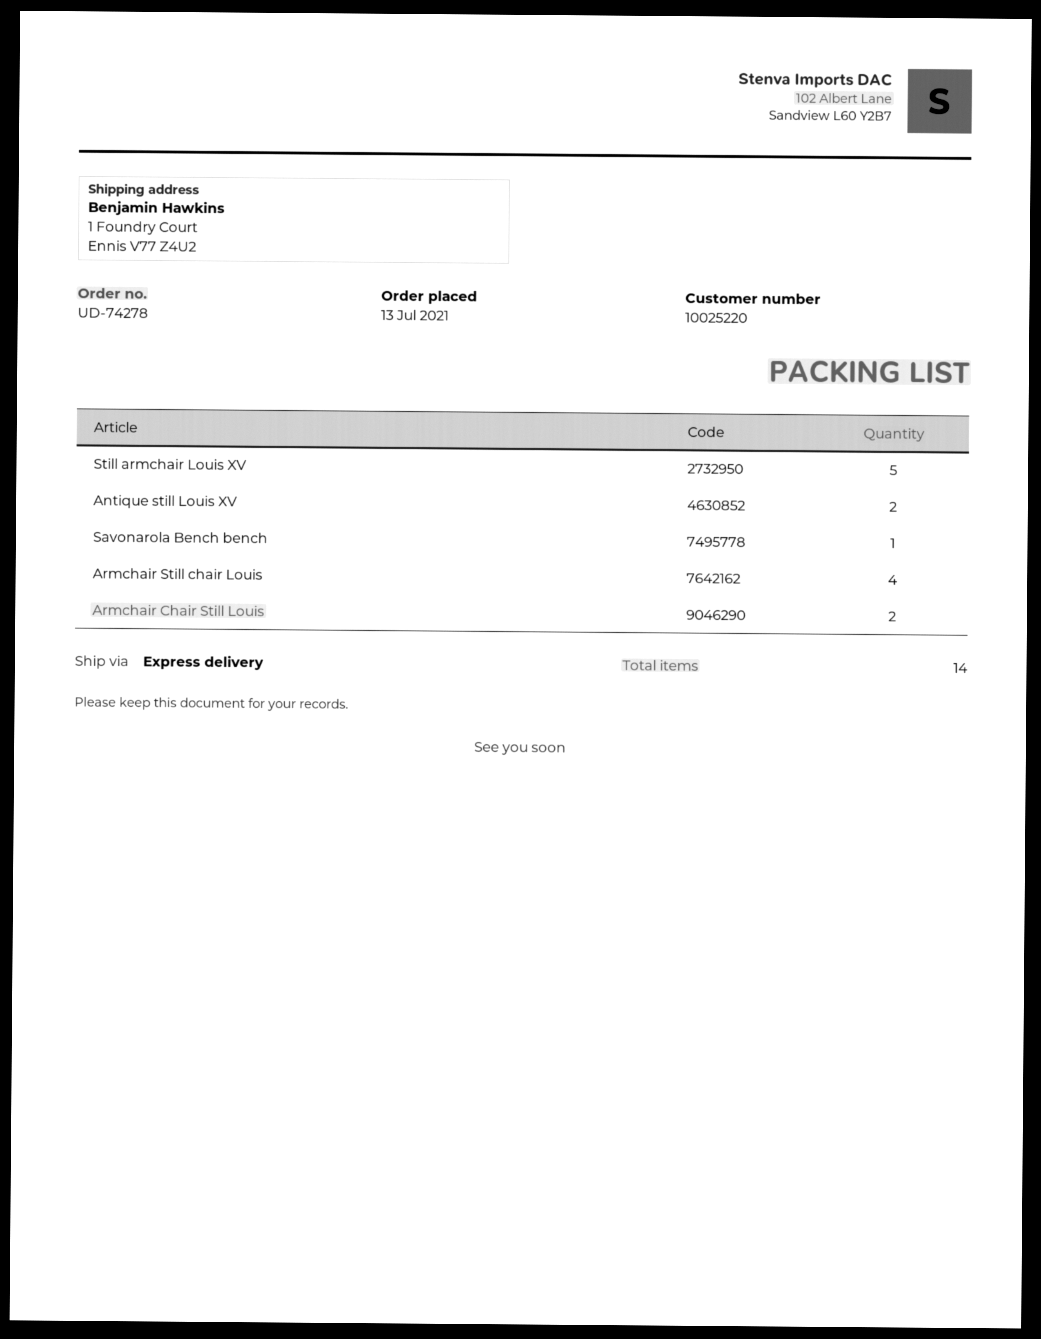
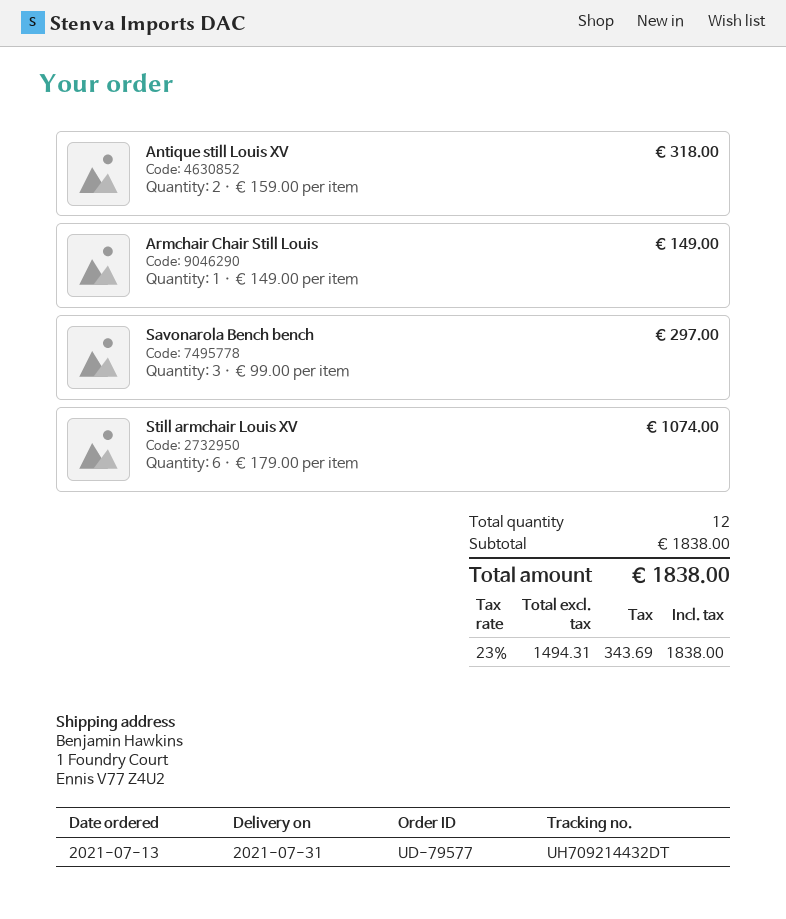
order number: UD-74278 -> UD-79577
Still armchair Louis XV: 5 -> 6
Savonarola Bench bench: 1 -> 3
Armchair Still chair Louis: 4 -> none
Armchair Chair Still Louis: 2 -> 1
total quantity: 14 -> 12

